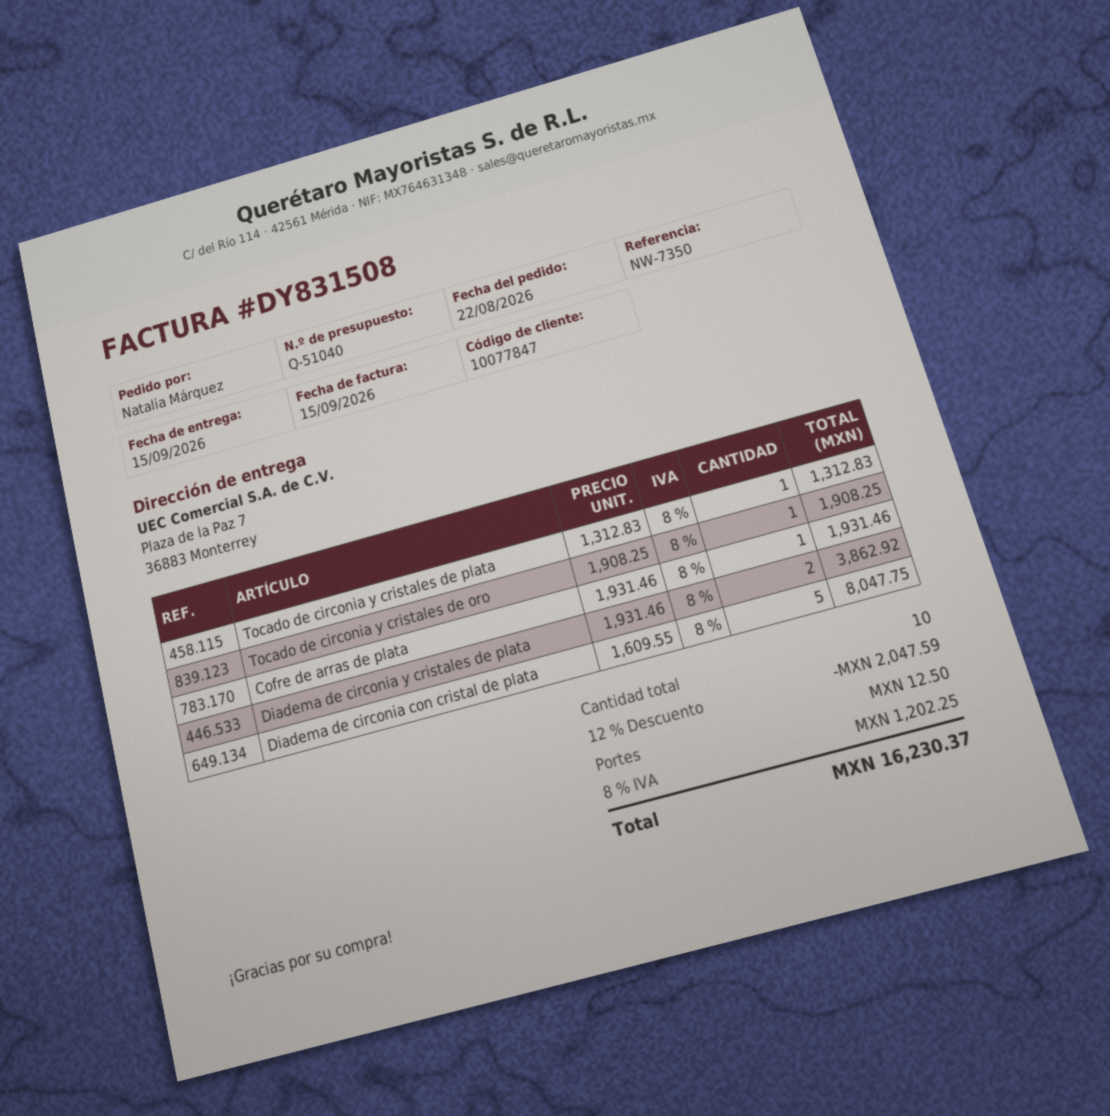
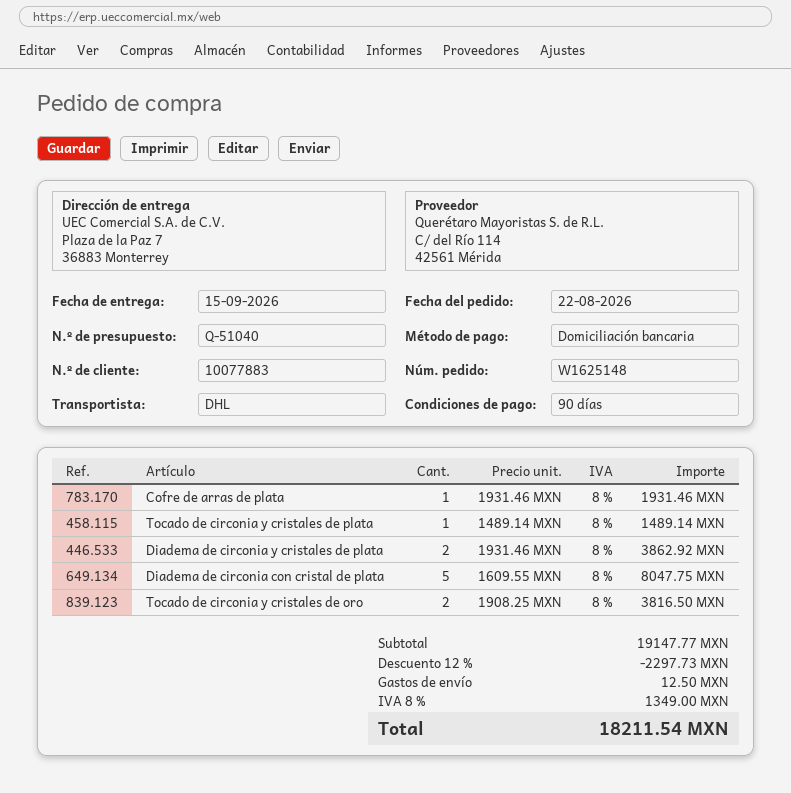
customer number: 10077847 -> 10077883
Tocado de circonia y cristales de plata: 1 x 1312.83 = 1312.83 -> 1 x 1489.14 = 1489.14
Tocado de circonia y cristales de oro: 1 x 1908.25 = 1908.25 -> 2 x 1908.25 = 3816.50
discount: 12% = 2047.59 -> 12% = 2297.73
tax: 8% = 1202.25 -> 8% = 1349.00
total: 16230.37 -> 18211.54

